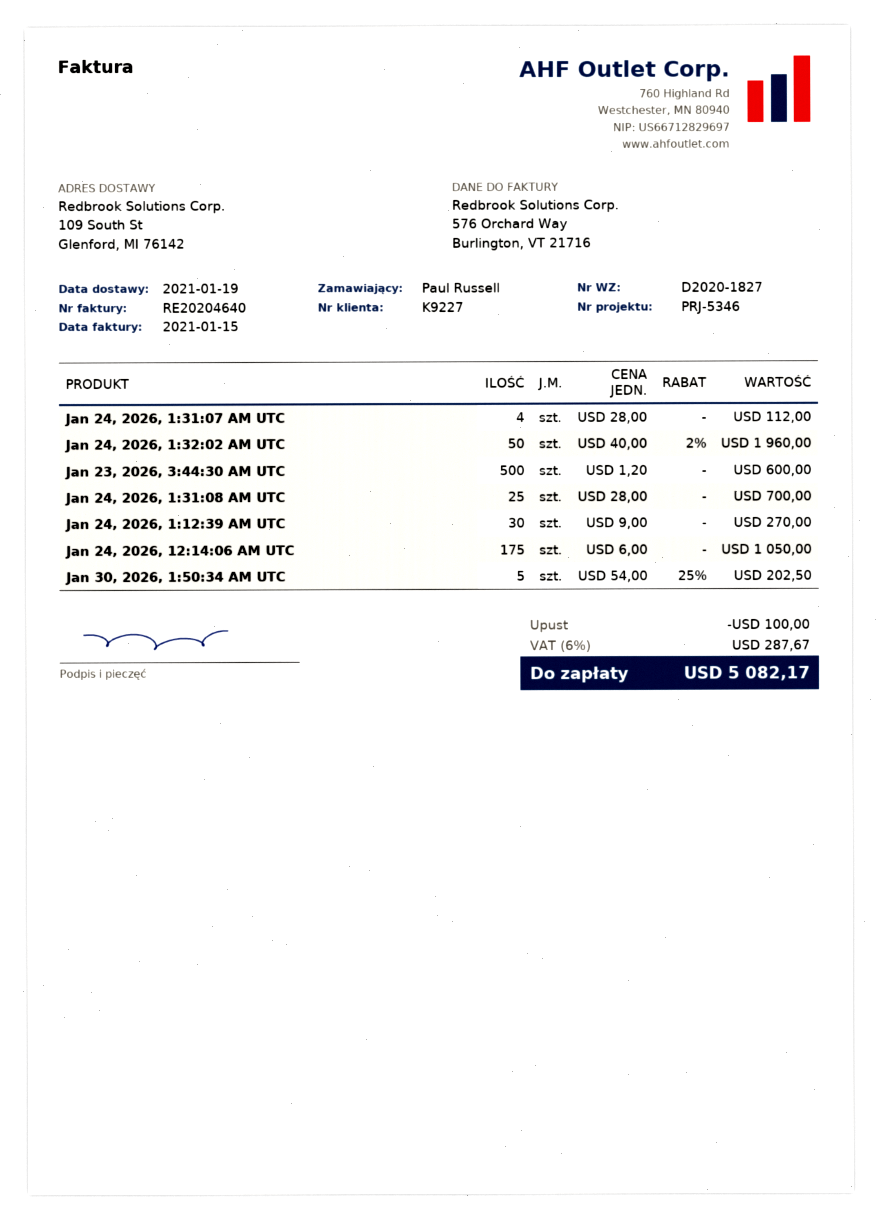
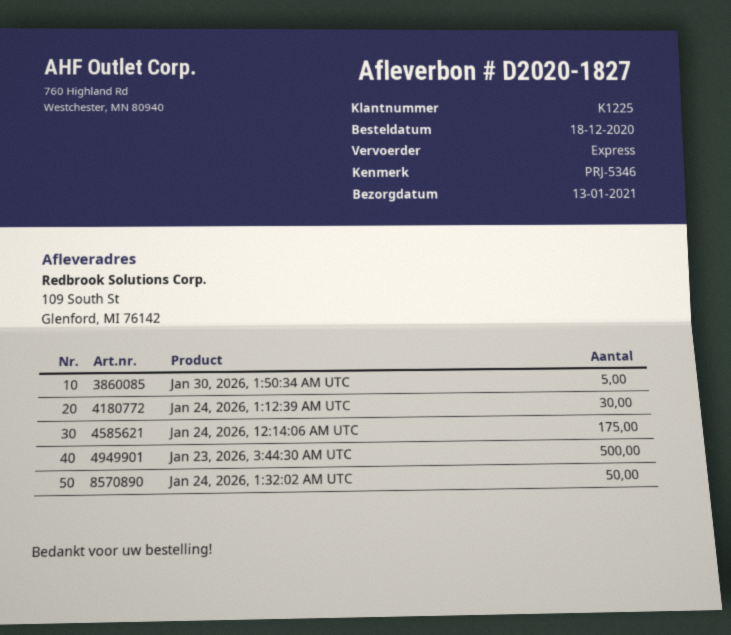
delivery date: 2021-01-19 -> 2021-01-13
customer number: K9227 -> K1225
Jan 24, 2026, 1:31:07 AM UTC: 4 -> none
Jan 24, 2026, 1:31:08 AM UTC: 25 -> none

